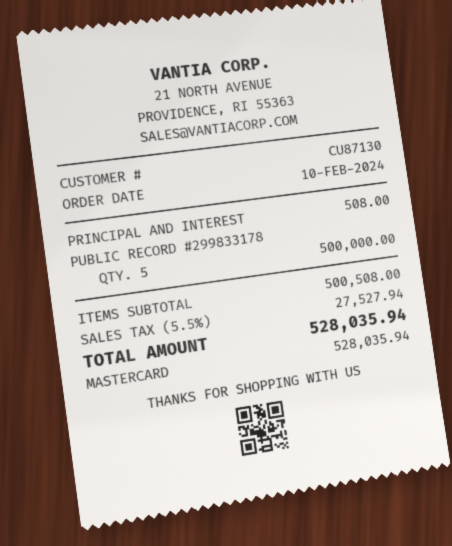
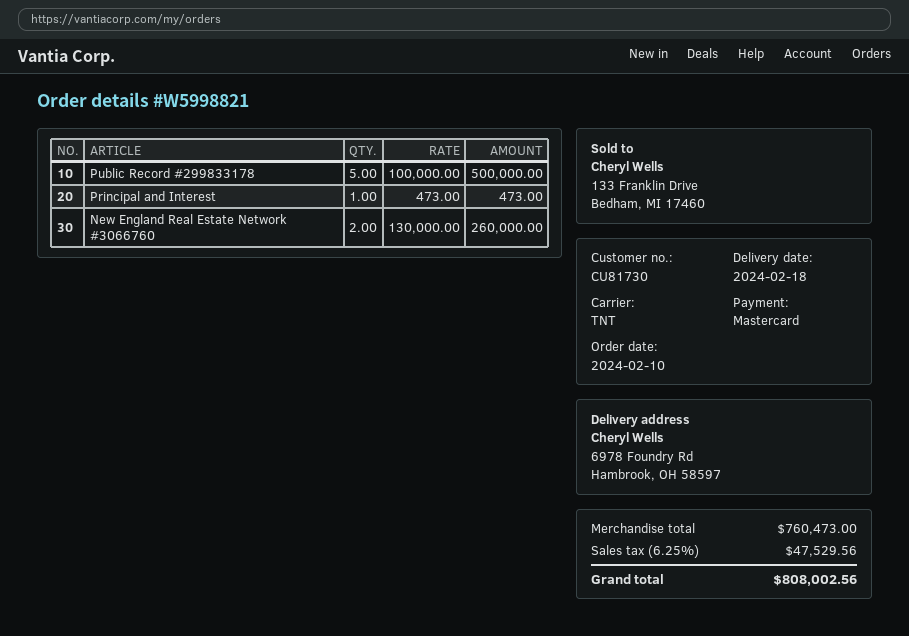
customer number: CU87130 -> CU81730
PRINCIPAL AND INTEREST: 1 for 508.00 -> 1 for 473.00
New England Real Estate Network #3066760: none -> 2 for 260000.00
subtotal: 500508.00 -> 760473.00
tax: 5.5% = 27527.94 -> 6.25% = 47529.56
total: 528035.94 -> 808002.56

